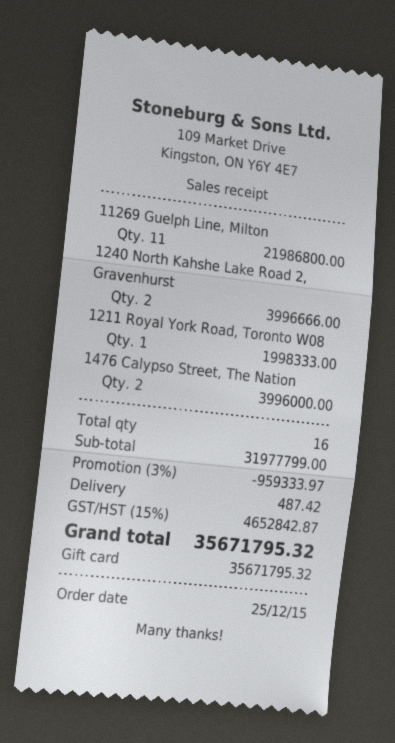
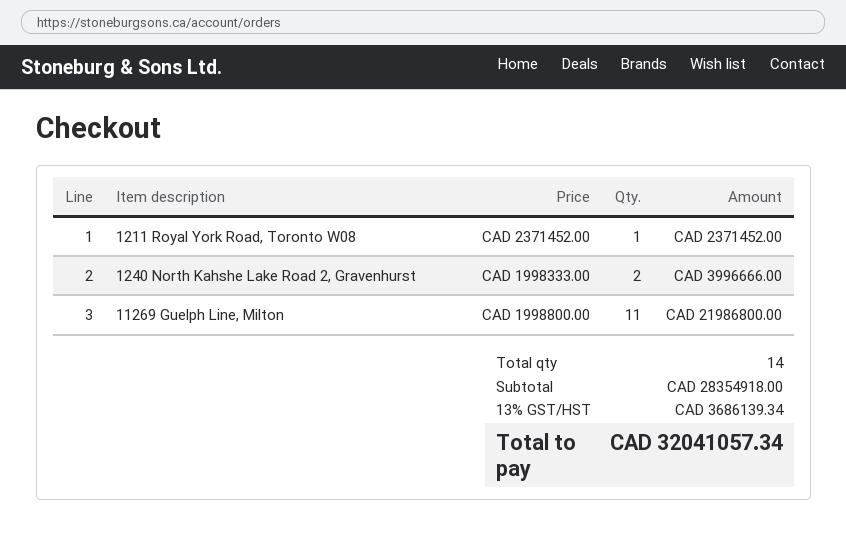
1211 Royal York Road, Toronto W08: 1 for 1998333.00 -> 1 for 2371452.00
1476 Calypso Street, The Nation: 2 for 3996000.00 -> none
total quantity: 16 -> 14
subtotal: 31977799.00 -> 28354918.00
discount: 3% = 959333.97 -> none
shipping: 487.42 -> none
tax: 15% = 4652842.87 -> 13% = 3686139.34
total: 35671795.32 -> 32041057.34

